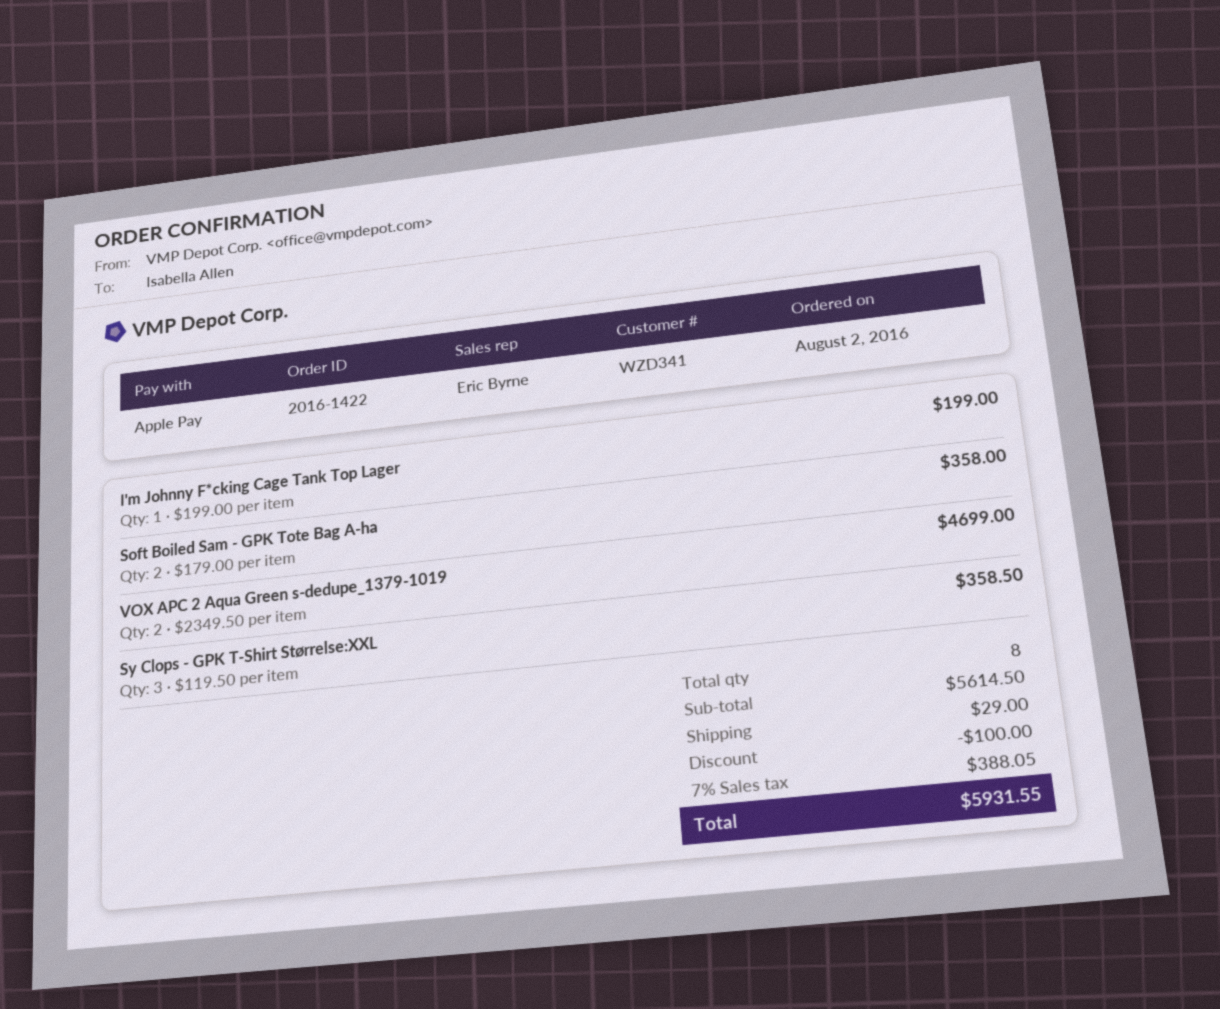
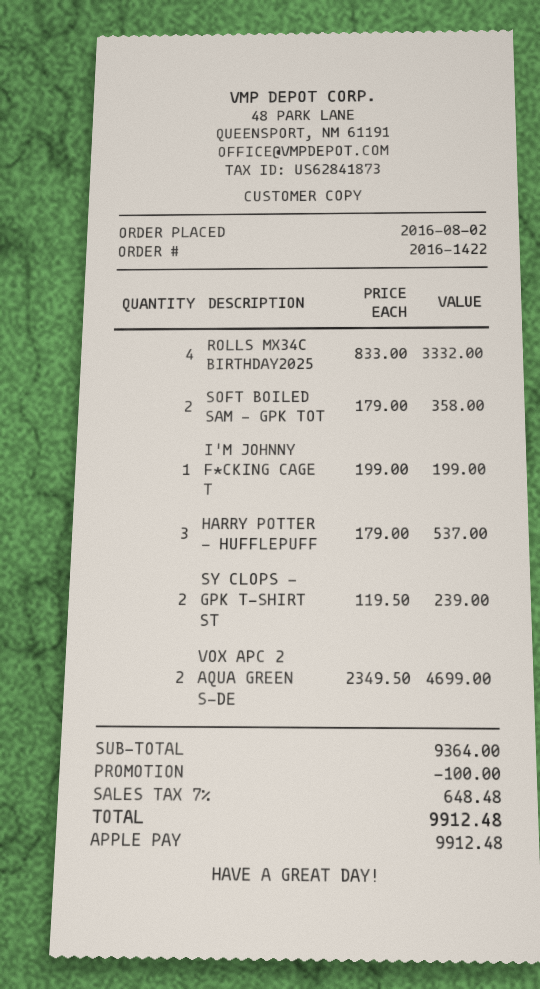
Sy Clops - GPK T-Shirt Størrelse:XXL: 3 x 119.50 = 358.50 -> 2 x 119.50 = 239.00
ROLLS MX34C BIRTHDAY2025: none -> 4 x 833.00 = 3332.00
HARRY POTTER - HUFFLEPUFF: none -> 3 x 179.00 = 537.00
subtotal: 5614.50 -> 9364.00
shipping: 29.00 -> none
tax: 7% = 388.05 -> 7% = 648.48
total: 5931.55 -> 9912.48

